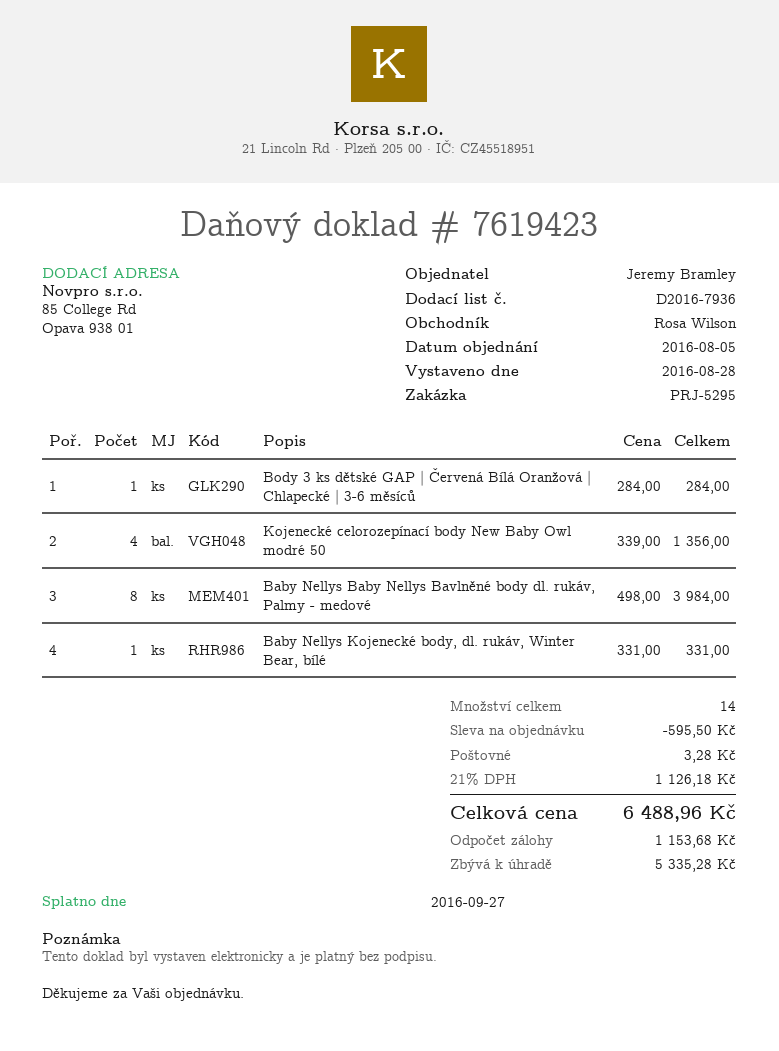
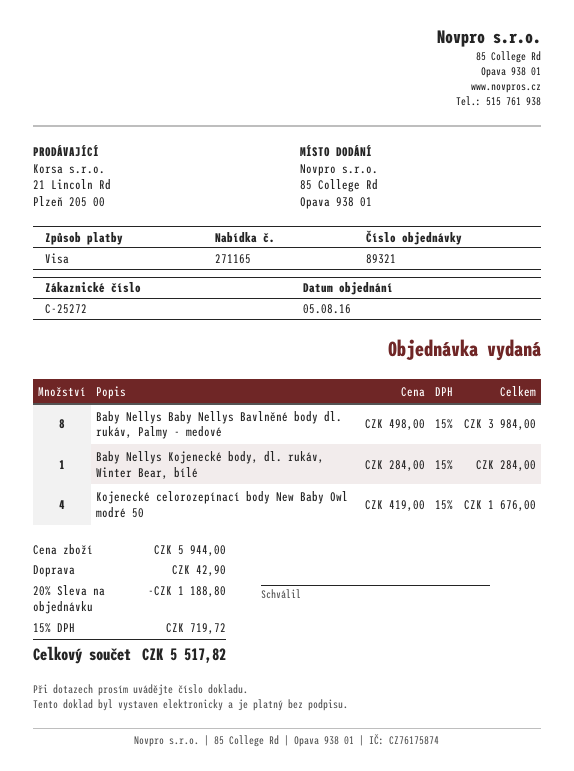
Body 3 ks dětské GAP | Červená Bílá Oranžová | Chlapecké | 3-6 měsíců: 1 x 284.00 = 284.00 -> none
Kojenecké celorozepínací body New Baby Owl modré 50: 4 x 339.00 = 1356.00 -> 4 x 419.00 = 1676.00
Baby Nellys Kojenecké body, dl. rukáv, Winter Bear, bílé: 1 x 331.00 = 331.00 -> 1 x 284.00 = 284.00
discount: 595.50 -> 1188.80
shipping: 3.28 -> 42.90
tax: 21% = 1126.18 -> 15% = 719.72
total: 6488.96 -> 5517.82

